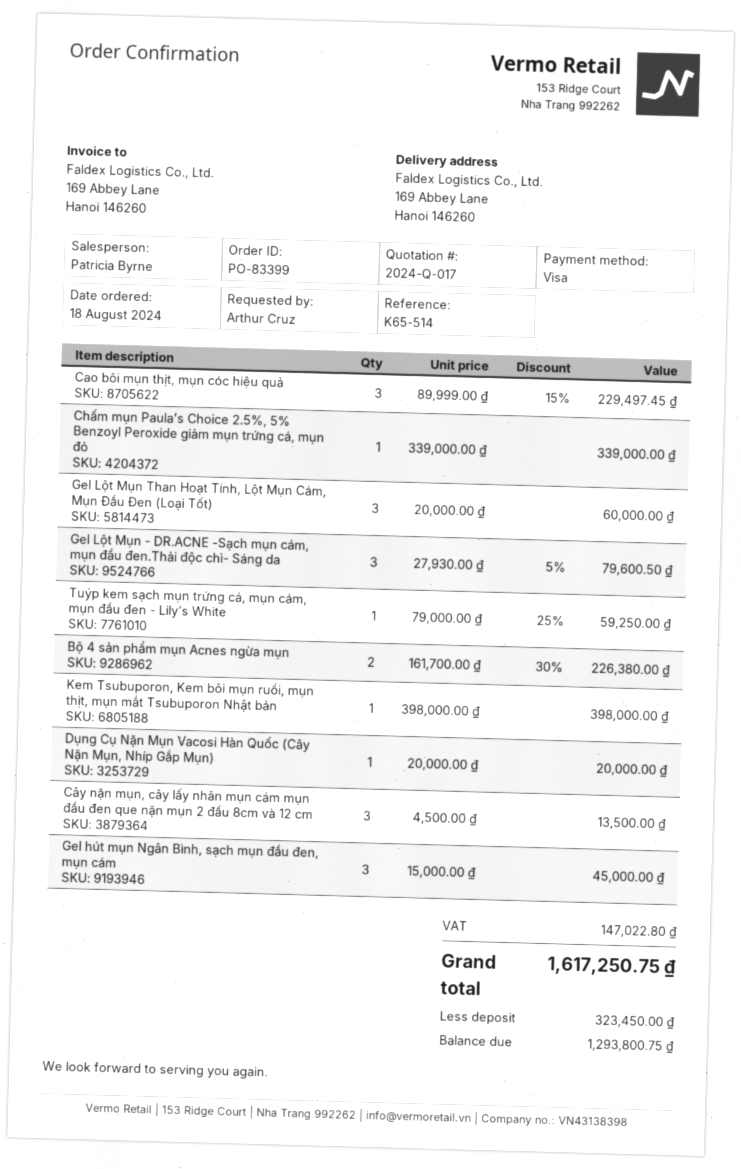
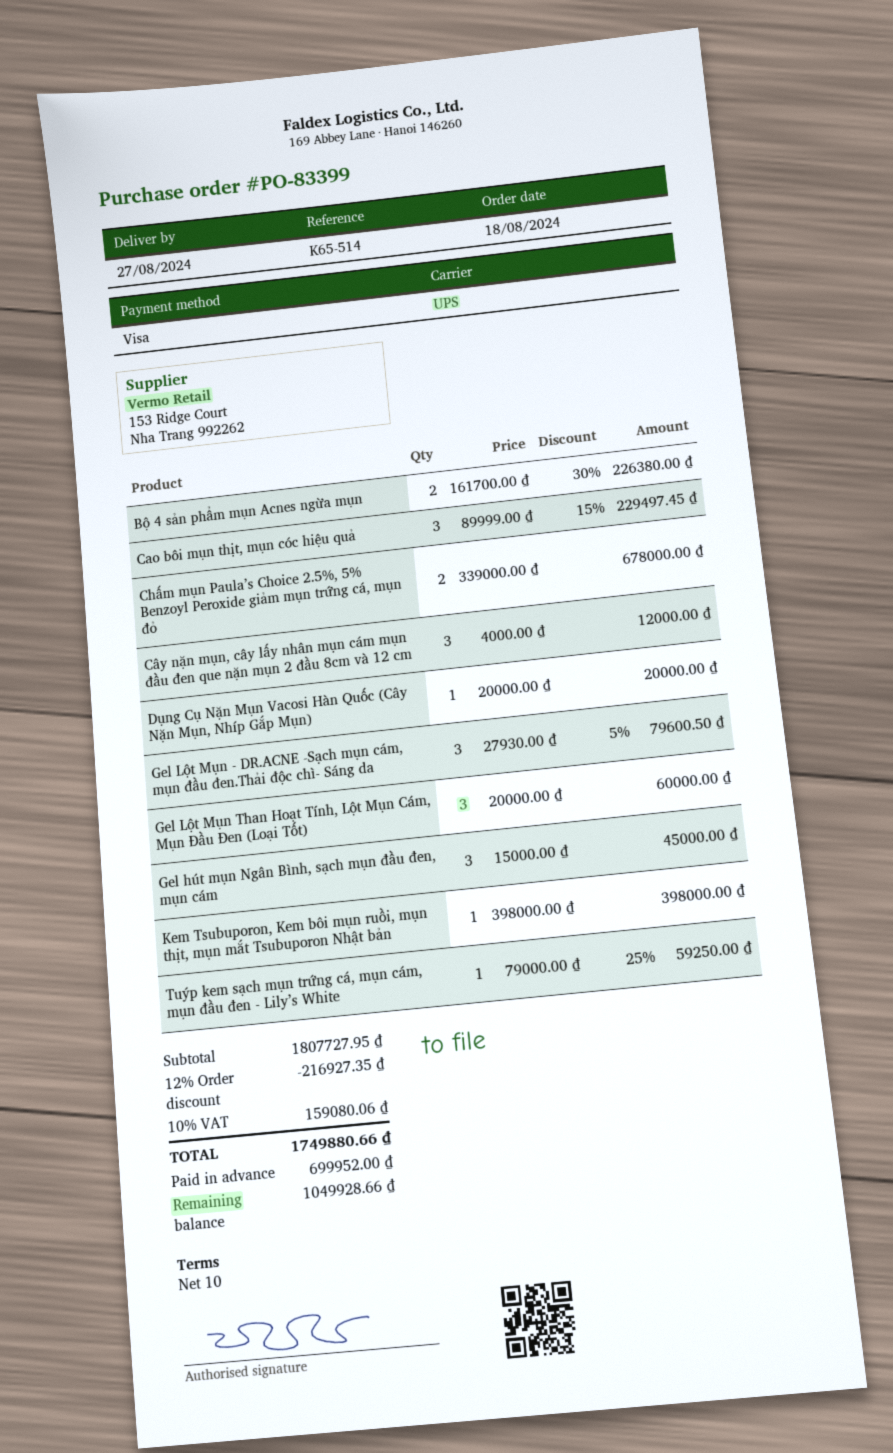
Chấm mụn Paula’s Choice 2.5%, 5% Benzoyl Peroxide giảm mụn trứng cá, mụn đỏ: 1 x 339000.00 = 339000.00 -> 2 x 339000.00 = 678000.00
Cây nặn mụn, cây lấy nhân mụn cám mụn đầu đen que nặn mụn 2 đầu 8cm và 12 cm: 3 x 4500.00 = 13500.00 -> 3 x 4000.00 = 12000.00
discount: none -> 12% = 216927.35
tax: 147022.80 -> 159080.06
total: 1617250.75 -> 1749880.66
deposit: 323450.00 -> 699952.00
balance: 1293800.75 -> 1049928.66

